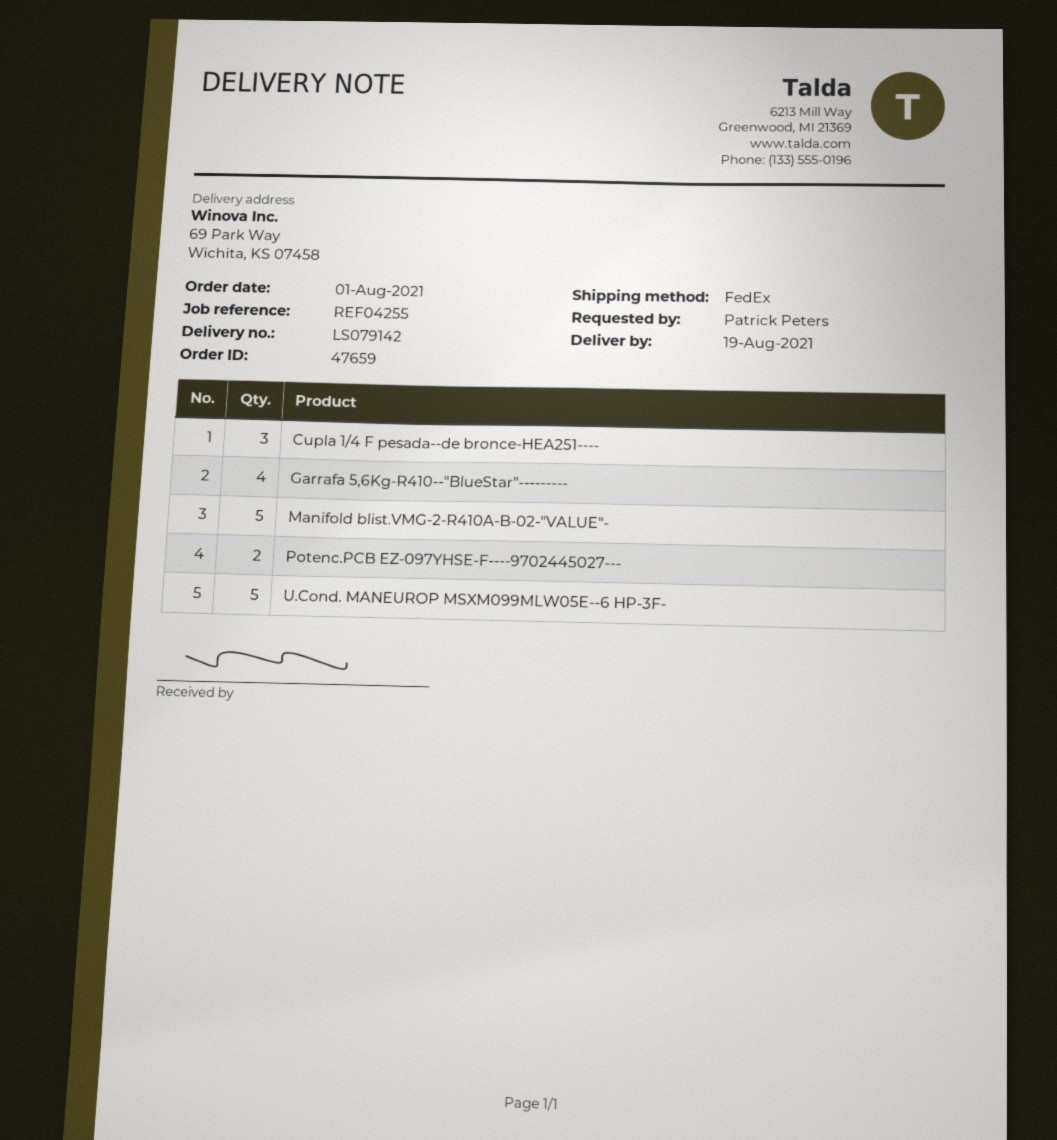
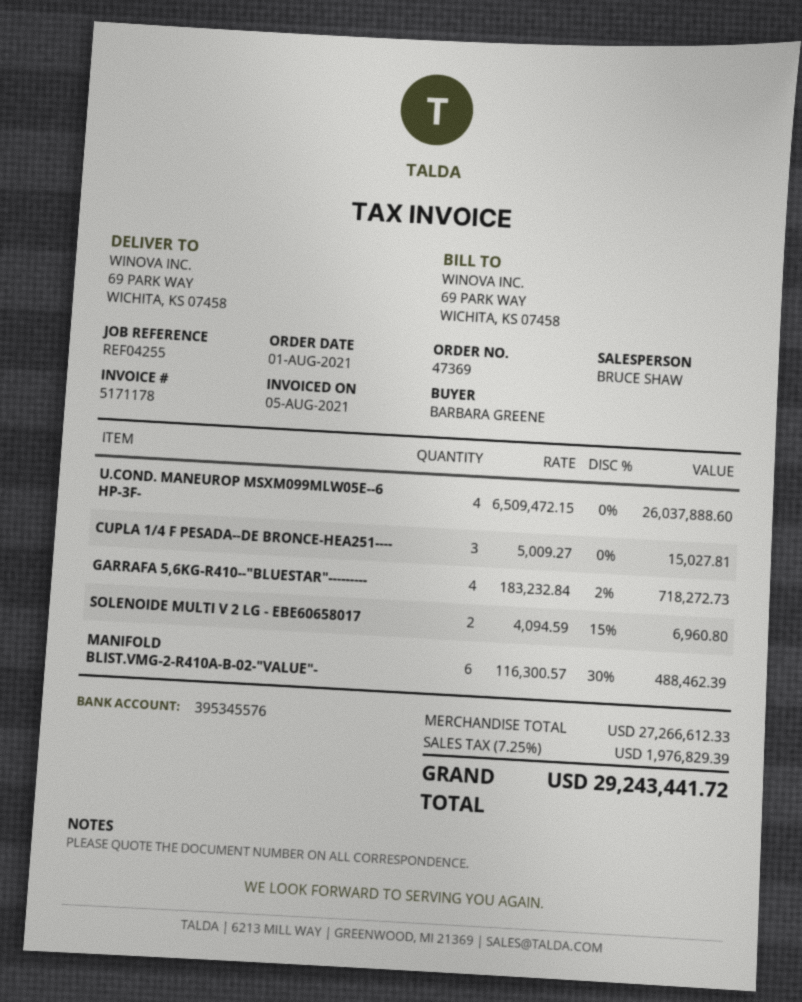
order number: 47659 -> 47369
ordered by: Patrick Peters -> BARBARA GREENE
Manifold blist.VMG-2-R410A-B-02-"VALUE"-: 5 -> 6
Potenc.PCB EZ-097YHSE-F----9702445027---: 2 -> none
U.Cond. MANEUROP MSXM099MLW05E--6 HP-3F-: 5 -> 4
SOLENOIDE MULTI V 2 LG - EBE60658017: none -> 2

